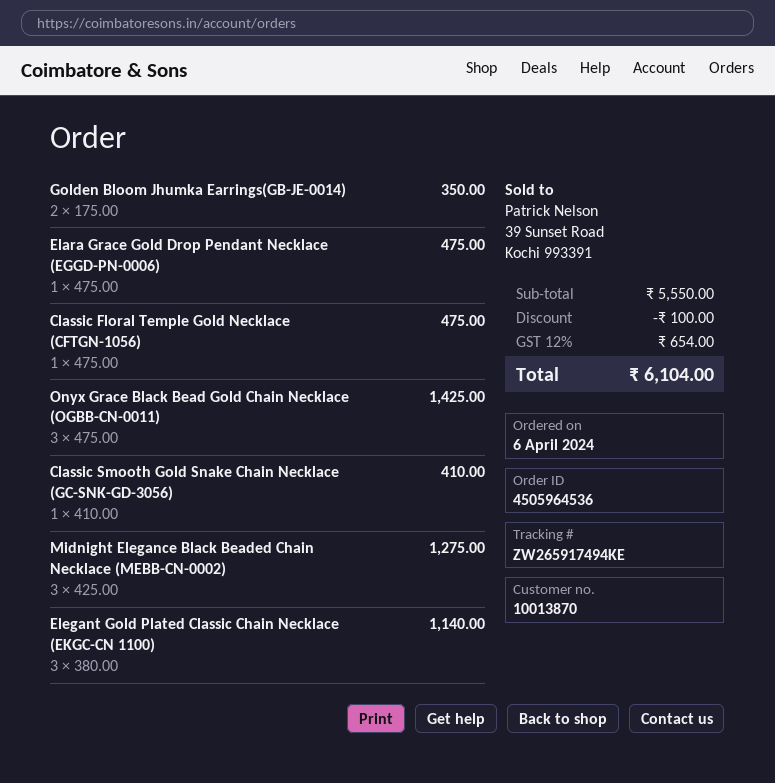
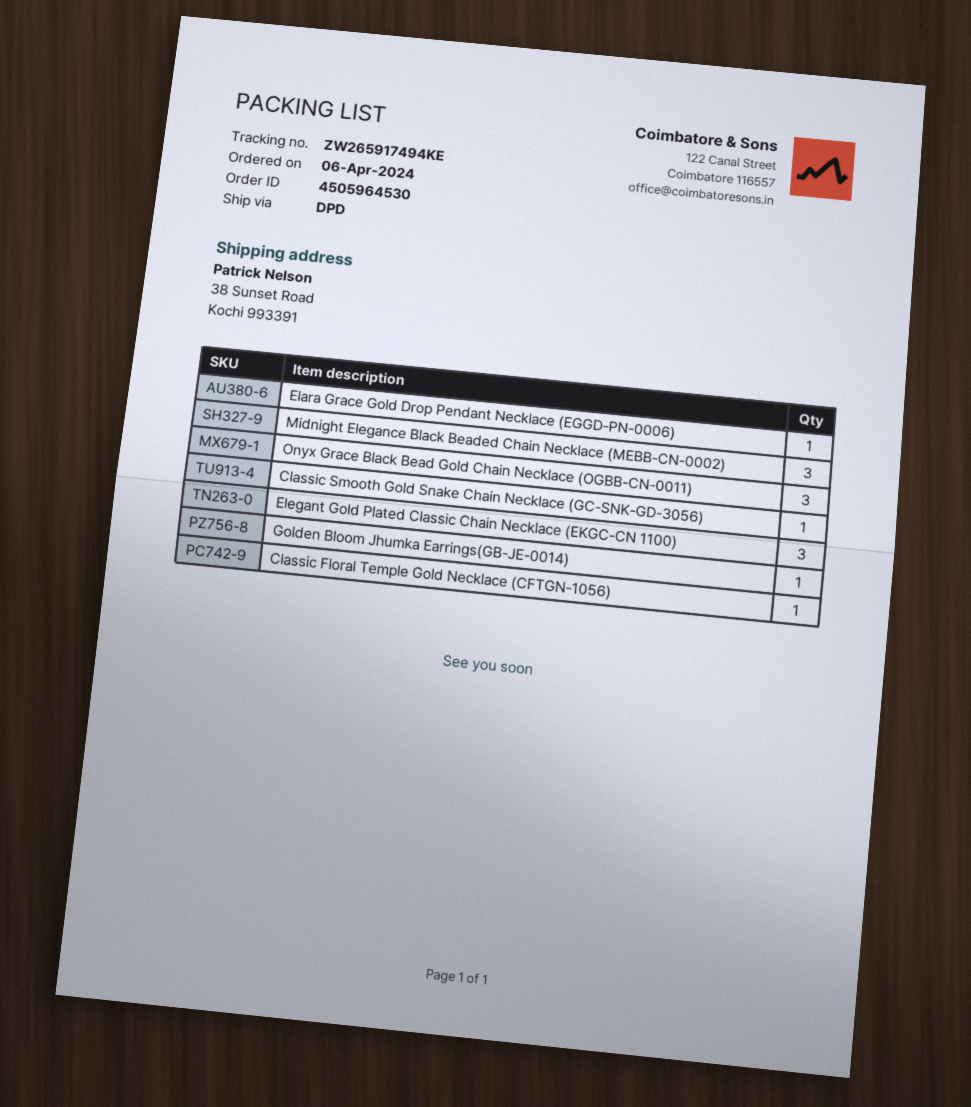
order number: 4505964536 -> 4505964530
Golden Bloom Jhumka Earrings(GB-JE-0014): 2 -> 1

